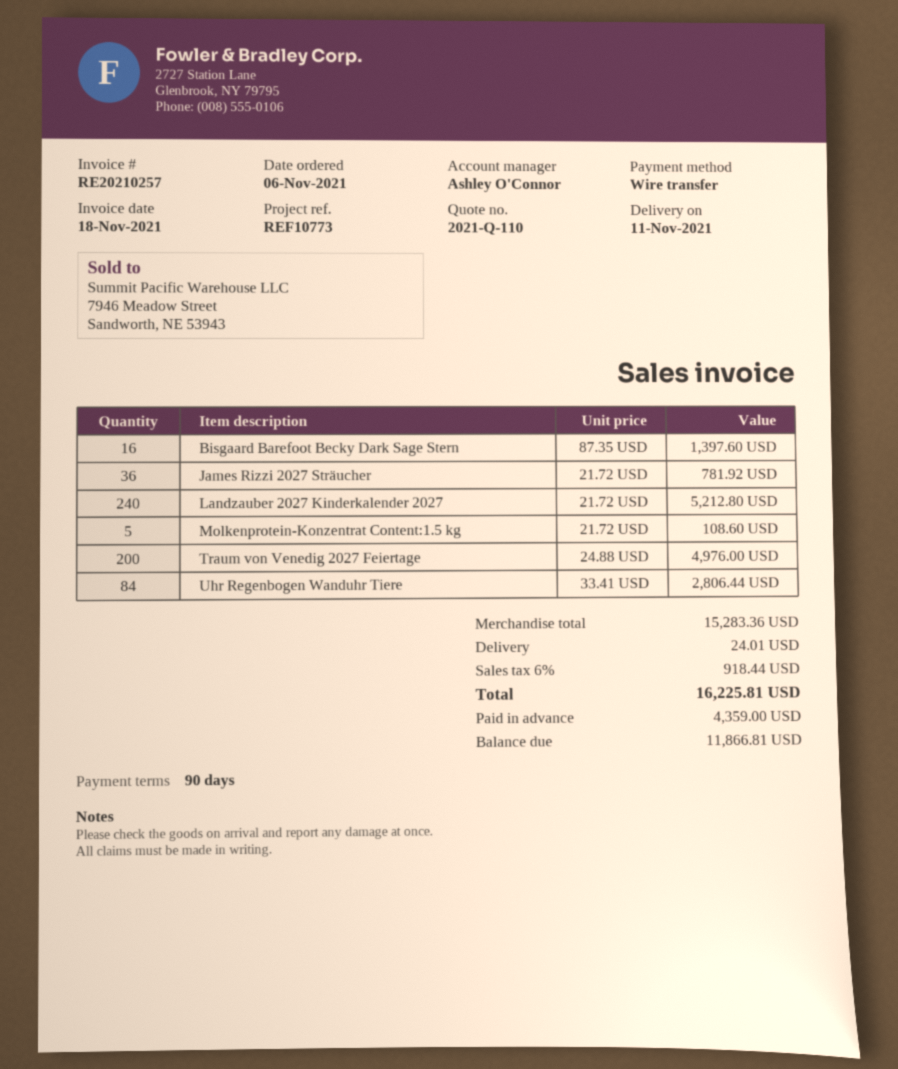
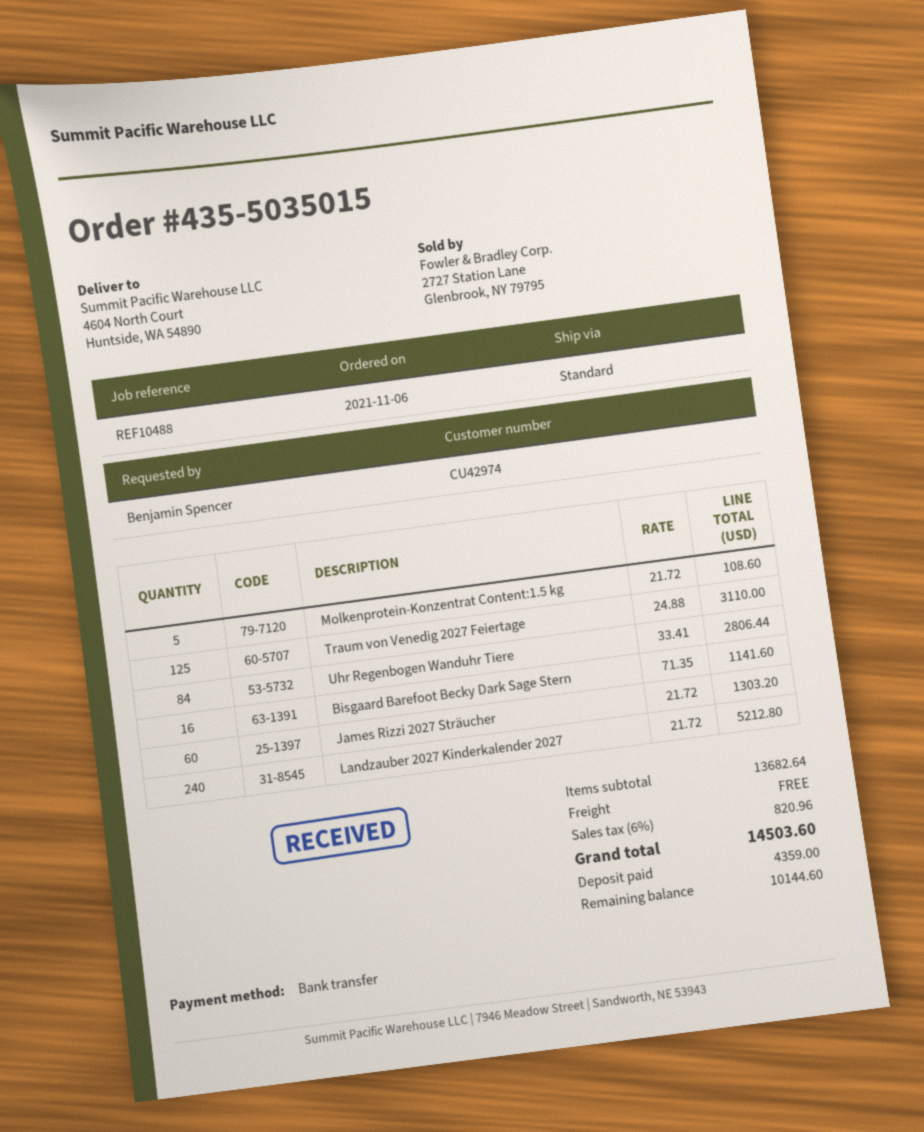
reference: REF10773 -> REF10488
Bisgaard Barefoot Becky Dark Sage Stern: 16 x 87.35 = 1397.60 -> 16 x 71.35 = 1141.60
James Rizzi 2027 Sträucher: 36 x 21.72 = 781.92 -> 60 x 21.72 = 1303.20
Traum von Venedig 2027 Feiertage: 200 x 24.88 = 4976.00 -> 125 x 24.88 = 3110.00
subtotal: 15283.36 -> 13682.64
shipping: 24.01 -> 0.00
tax: 6% = 918.44 -> 6% = 820.96
total: 16225.81 -> 14503.60
balance: 11866.81 -> 10144.60

